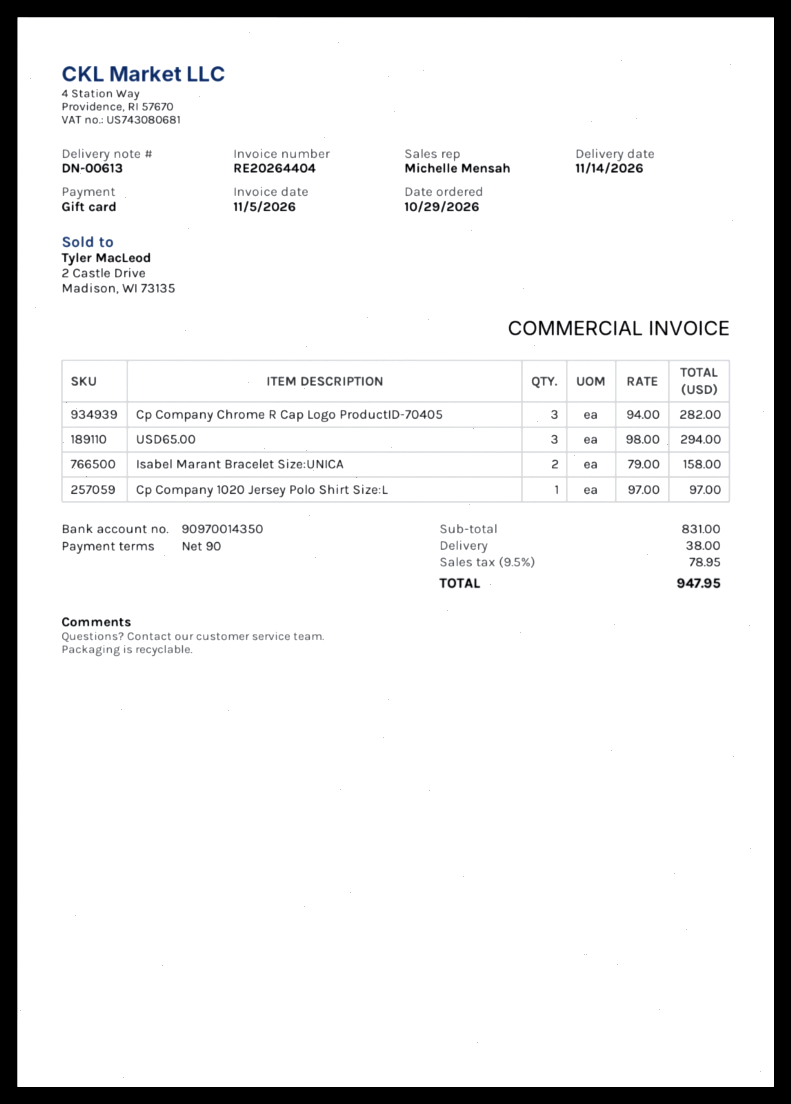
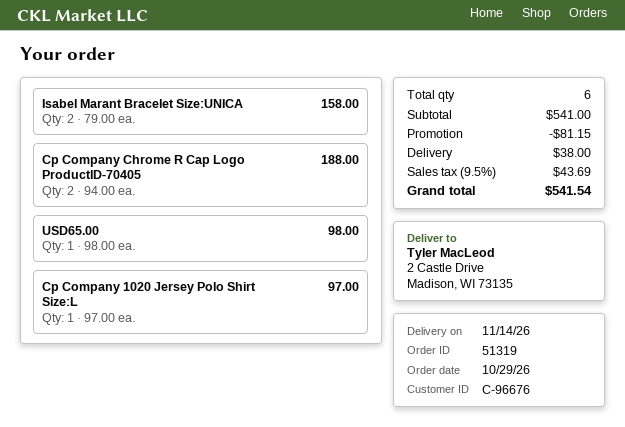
Cp Company Chrome R Cap Logo ProductID-70405: 3 x 94.00 = 282.00 -> 2 x 94.00 = 188.00
USD65.00: 3 x 98.00 = 294.00 -> 1 x 98.00 = 98.00
subtotal: 831.00 -> 541.00
discount: none -> 81.15
tax: 9.5% = 78.95 -> 9.5% = 43.69
total: 947.95 -> 541.54

